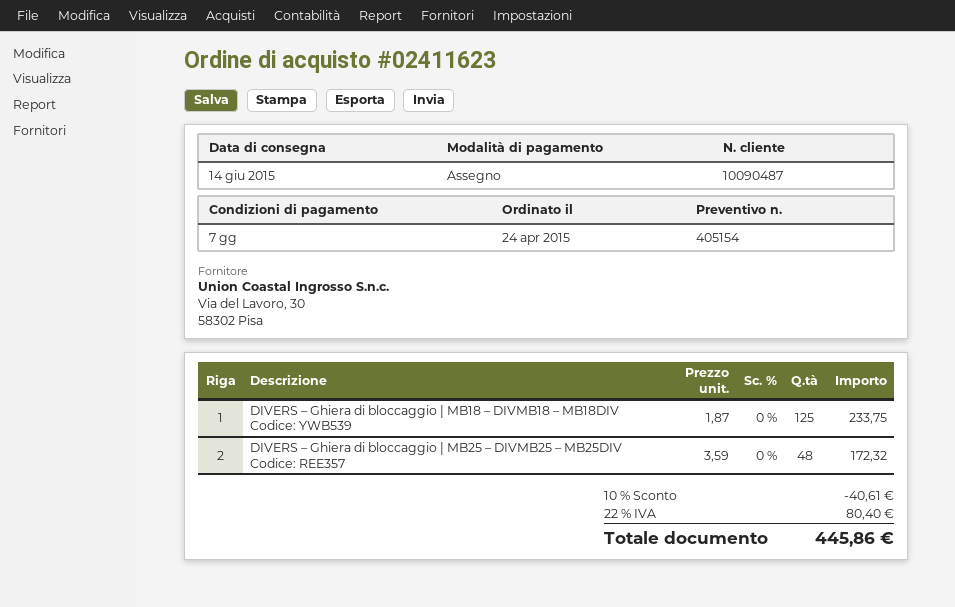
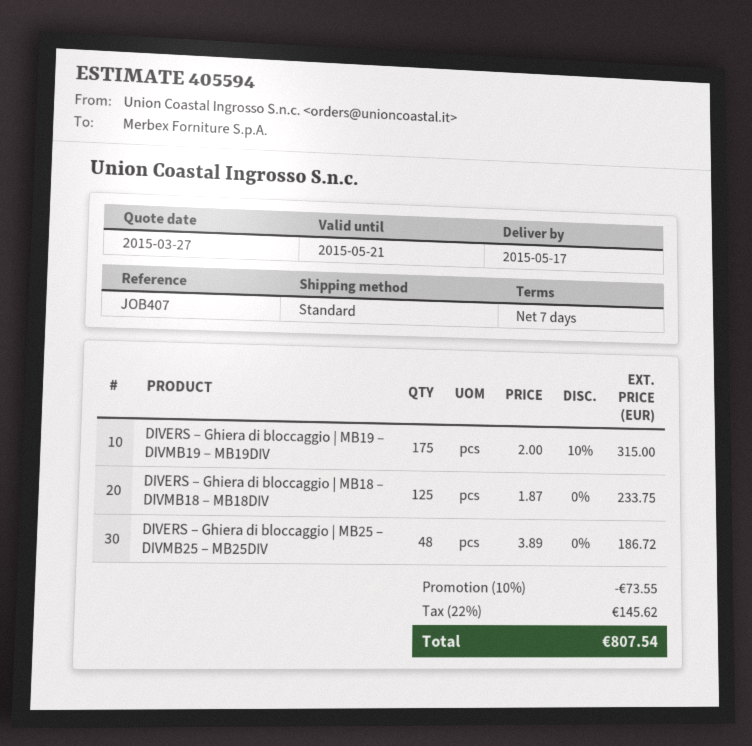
quote number: 405154 -> 405594
delivery date: 2015-06-14 -> 2015-05-17
DIVERS – Ghiera di bloccaggio | MB25 – DIVMB25 – MB25DIV: 48 x 3.59 = 172.32 -> 48 x 3.89 = 186.72
DIVERS – Ghiera di bloccaggio | MB19 – DIVMB19 – MB19DIV: none -> 175 x 2.00 - 10% = 315.00
discount: 10% = 40.61 -> 10% = 73.55
tax: 22% = 80.40 -> 22% = 145.62
total: 445.86 -> 807.54

